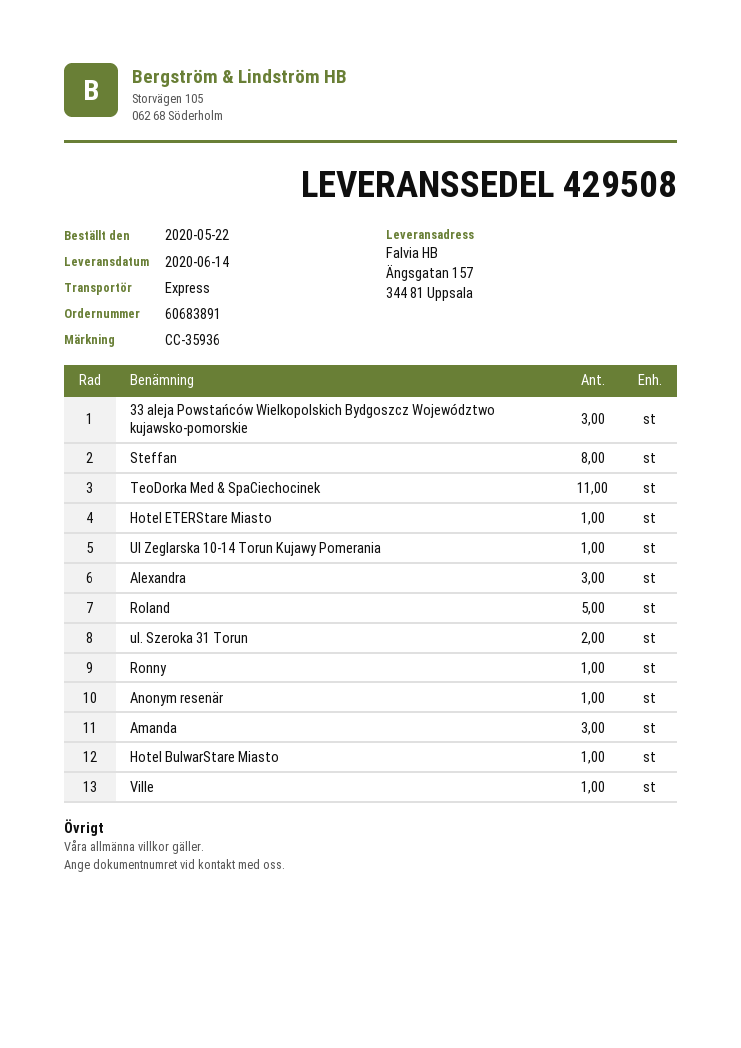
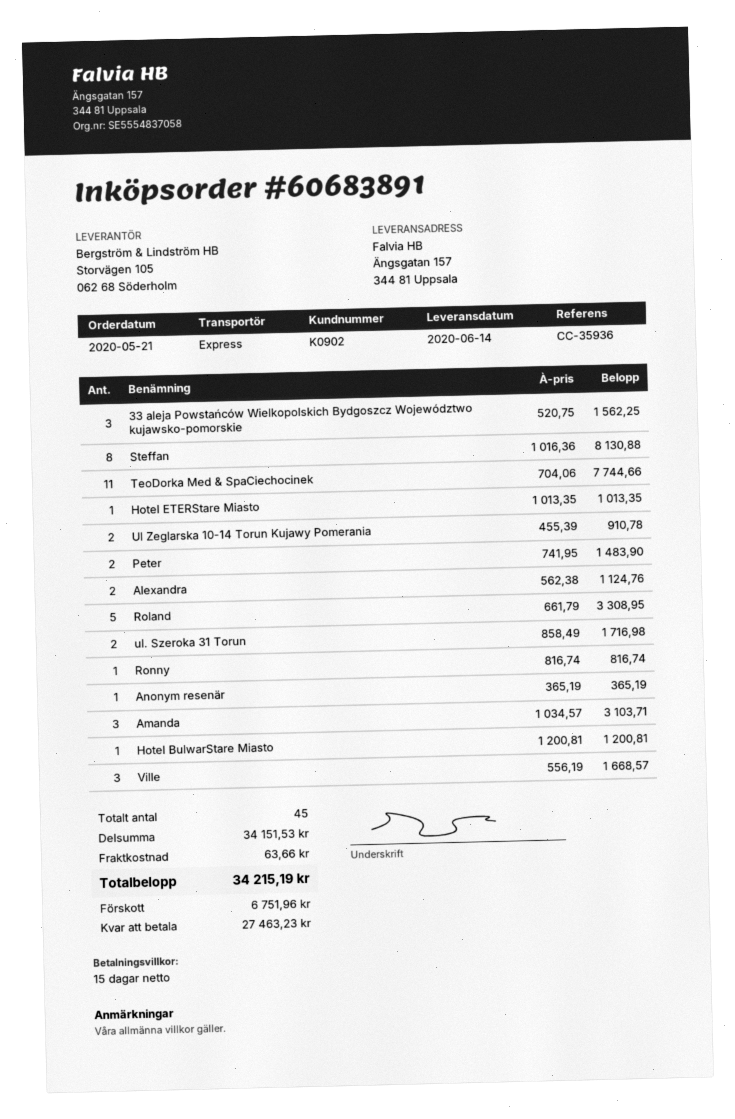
order date: 2020-05-22 -> 2020-05-21
Ul Zeglarska 10-14 Torun Kujawy Pomerania: 1 -> 2
Alexandra: 3 -> 2
Ville: 1 -> 3
Peter: none -> 2

